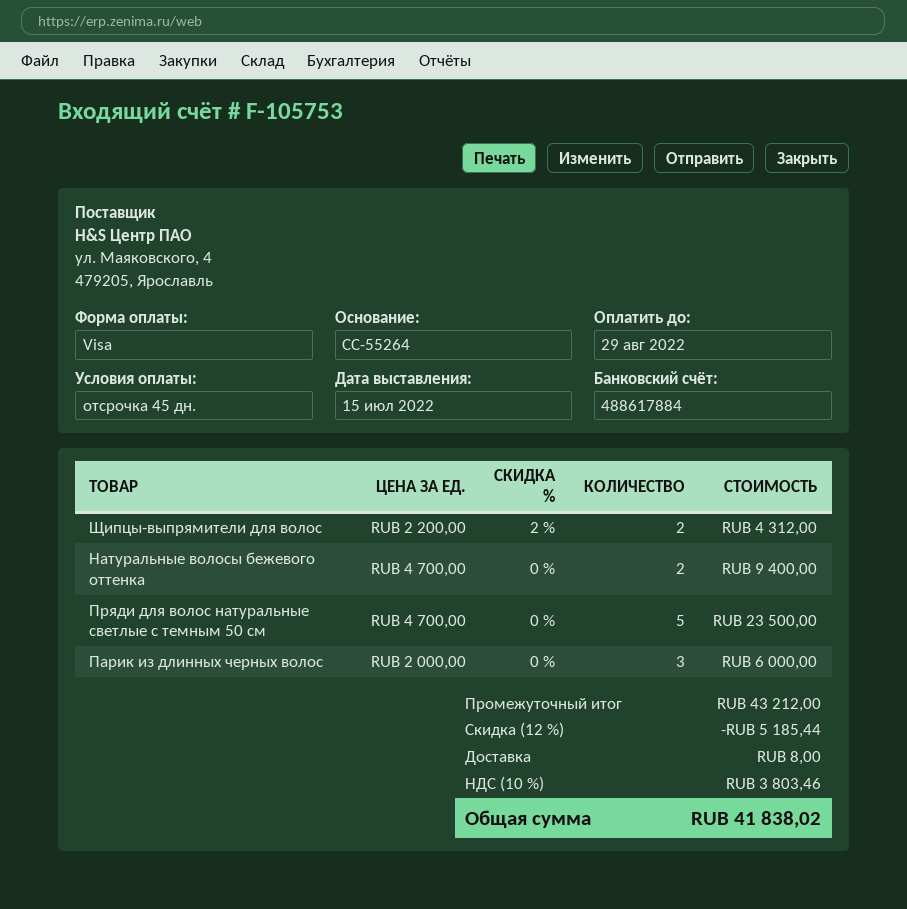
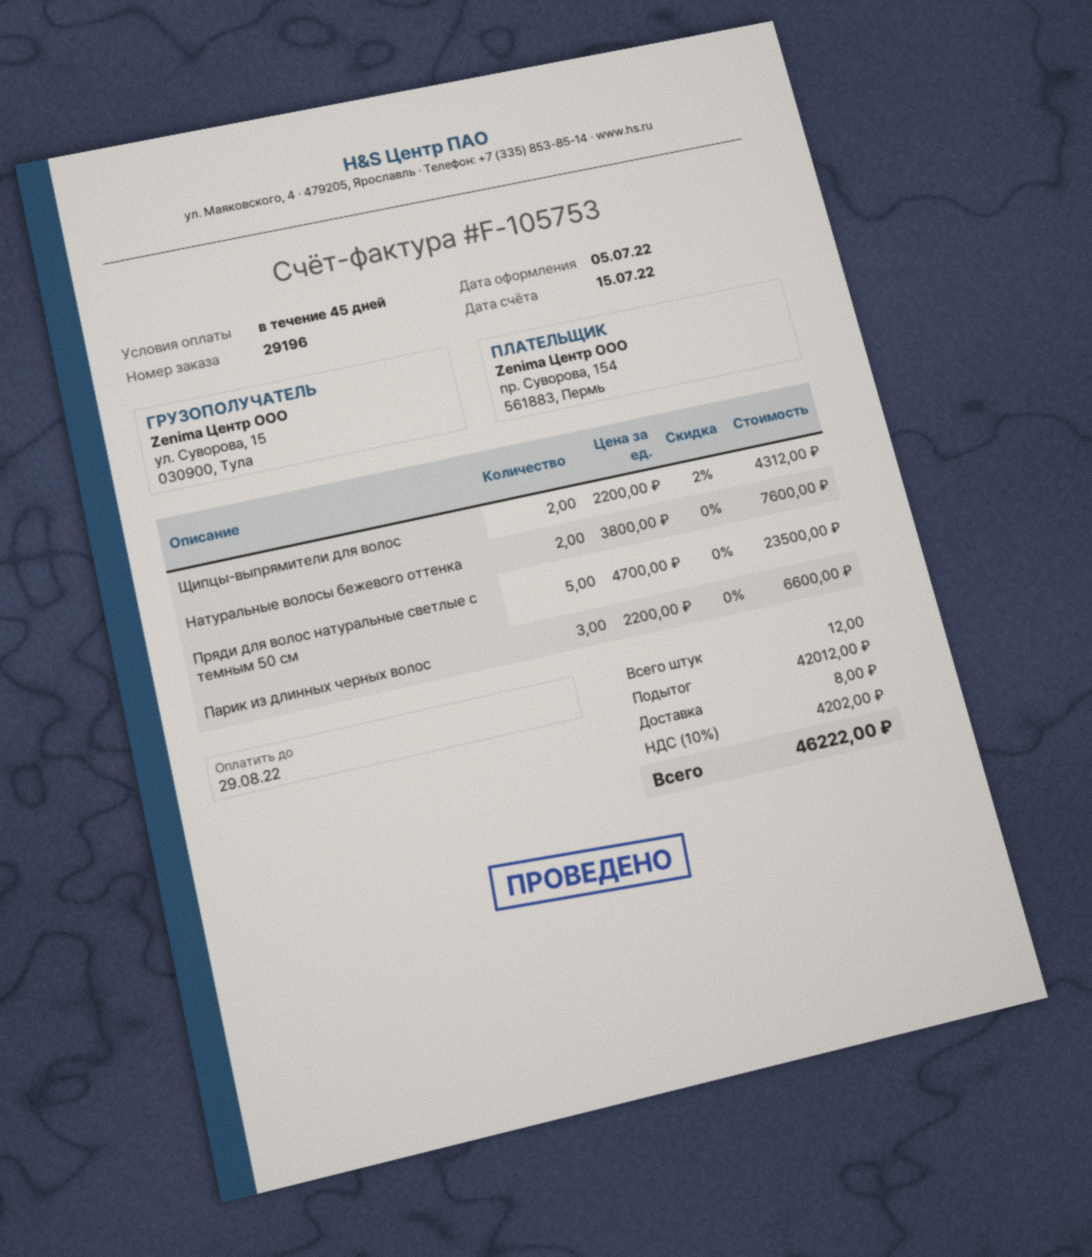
Натуральные волосы бежевого оттенка: 2 x 4700.00 = 9400.00 -> 2 x 3800.00 = 7600.00
Парик из длинных черных волос: 3 x 2000.00 = 6000.00 -> 3 x 2200.00 = 6600.00
subtotal: 43212.00 -> 42012.00
discount: 12% = 5185.44 -> none
tax: 10% = 3803.46 -> 10% = 4202.00
total: 41838.02 -> 46222.00

